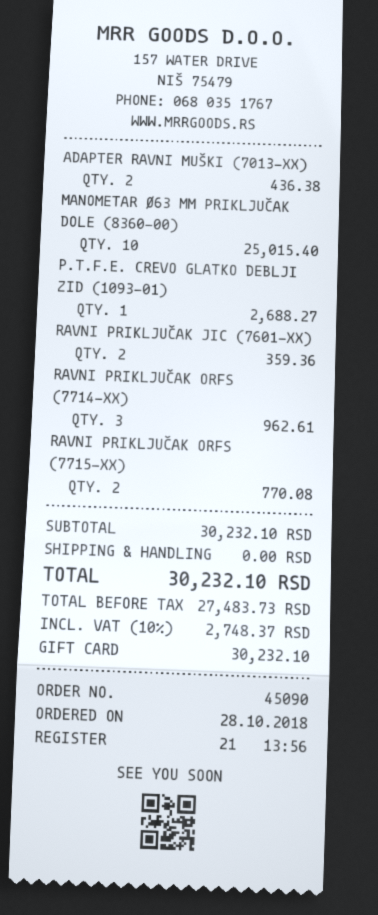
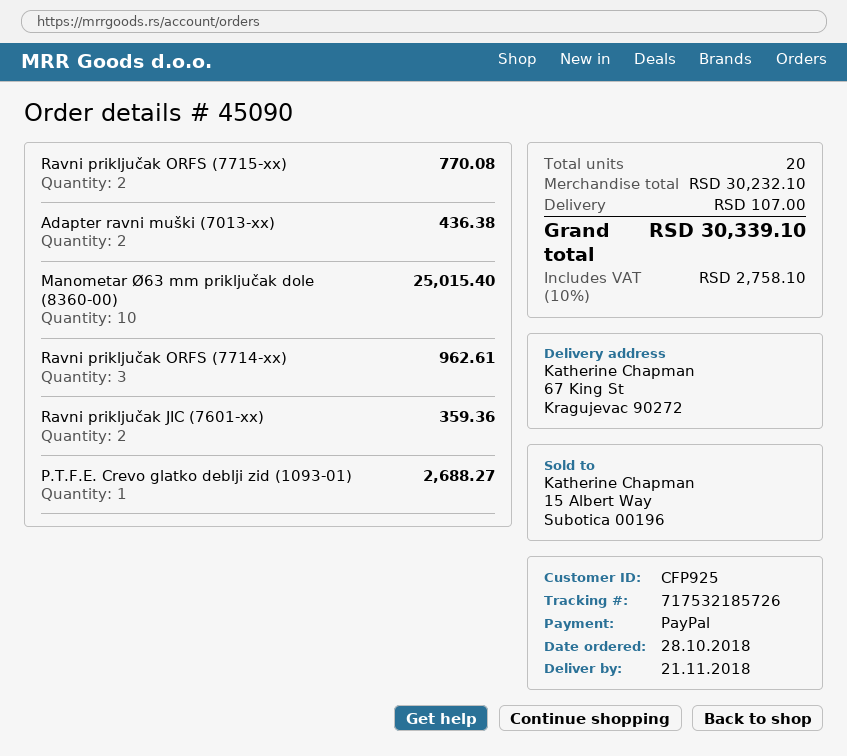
payment method: gift card -> PayPal
shipping: 0.00 -> 107.00
tax: 10% = 2748.37 -> 10% = 2758.10
total: 30232.10 -> 30339.10

